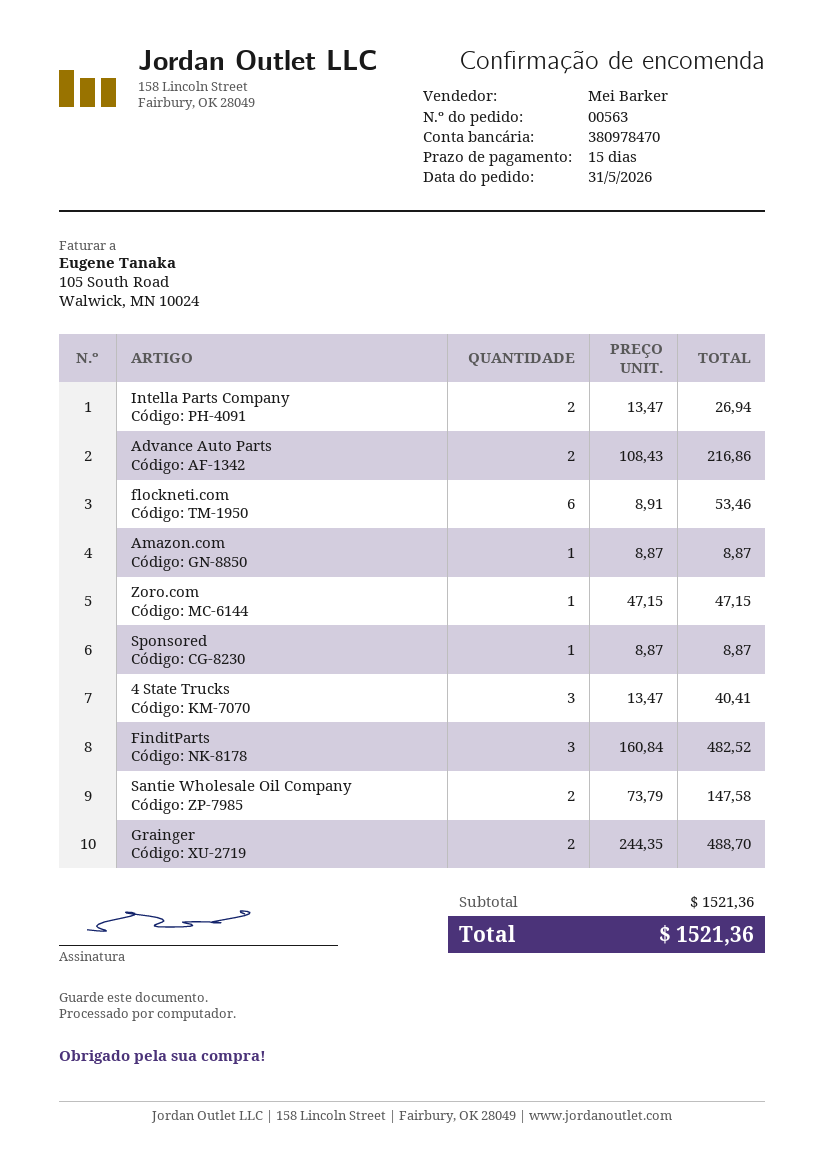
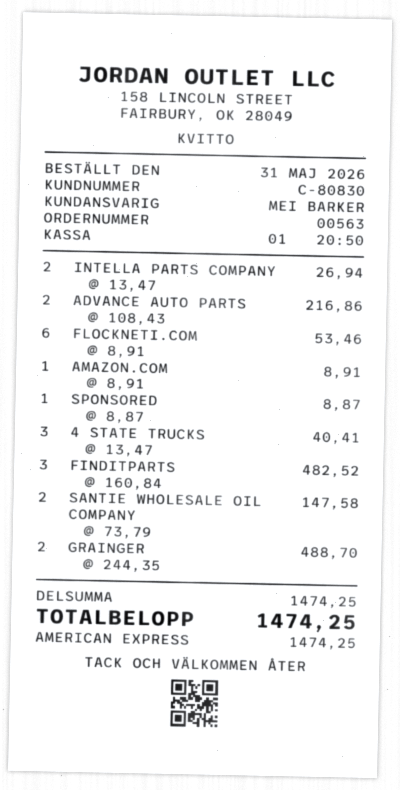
Amazon.com: 1 x 8.87 = 8.87 -> 1 x 8.91 = 8.91
Zoro.com: 1 x 47.15 = 47.15 -> none
subtotal: 1521.36 -> 1474.25
total: 1521.36 -> 1474.25

